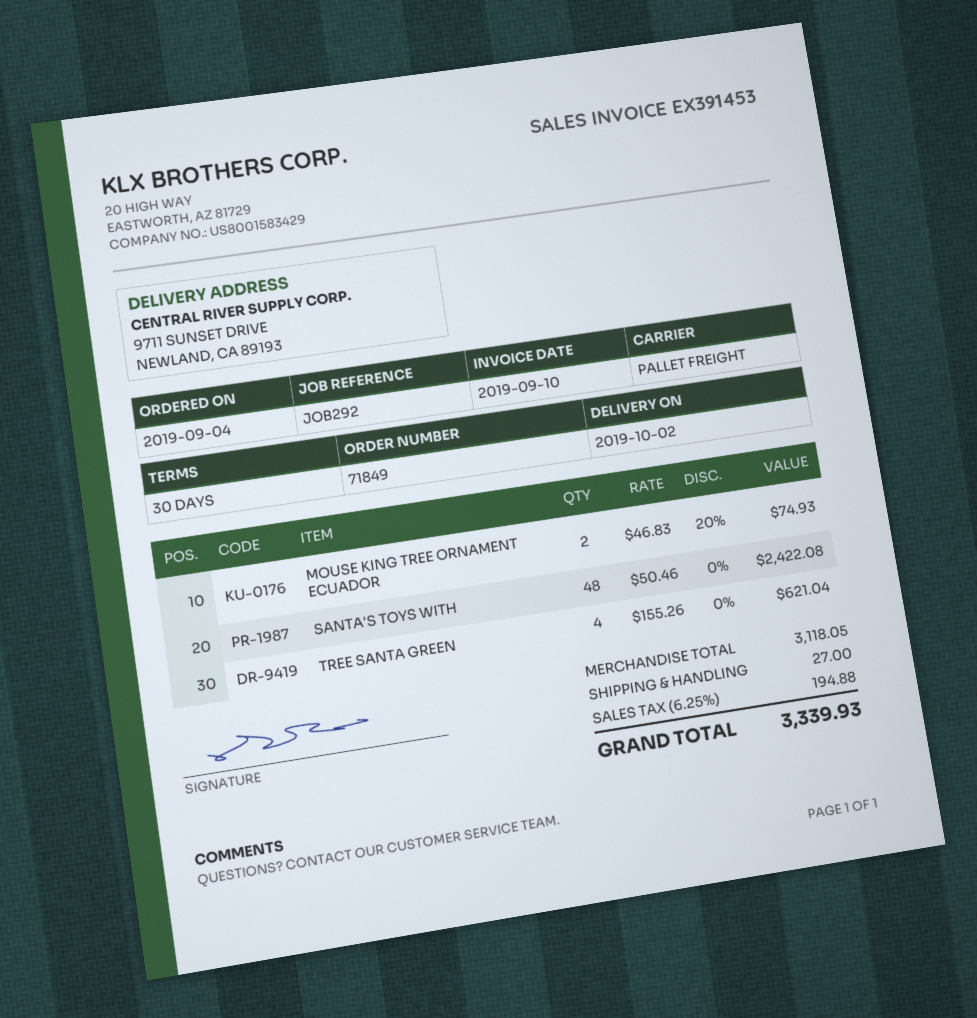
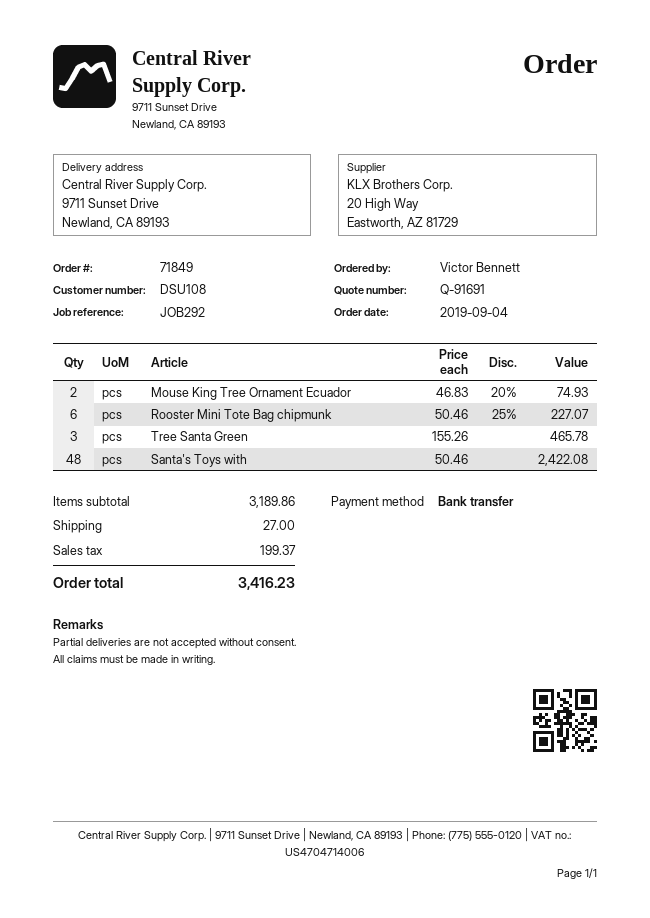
TREE SANTA GREEN: 4 x 155.26 = 621.04 -> 3 x 155.26 = 465.78
Rooster Mini Tote Bag chipmunk: none -> 6 x 50.46 - 25% = 227.07
subtotal: 3118.05 -> 3189.86
tax: 194.88 -> 199.37
total: 3339.93 -> 3416.23

